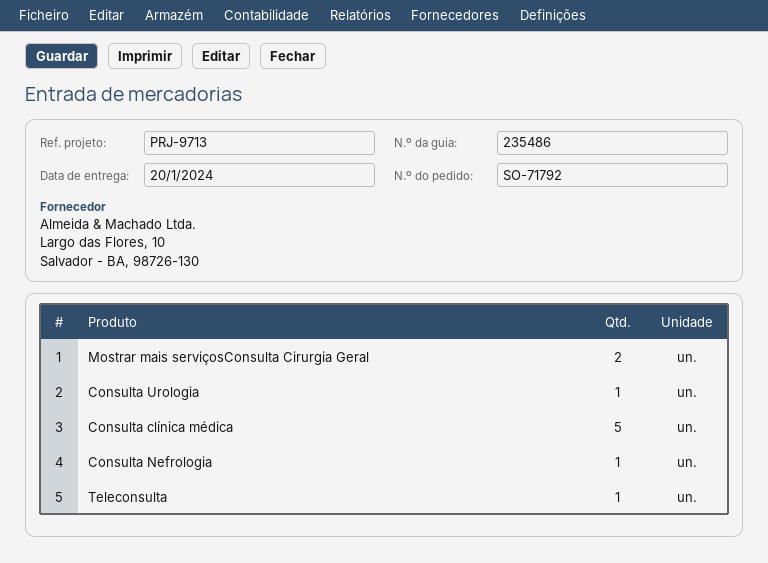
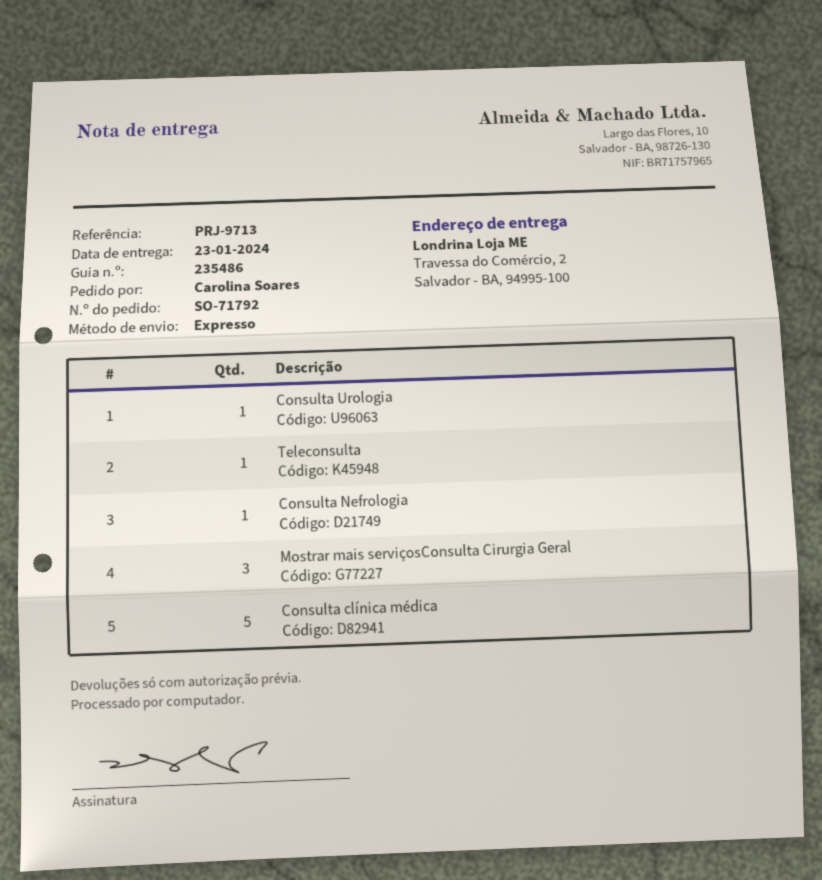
delivery date: 2024-01-20 -> 2024-01-23
Mostrar mais serviçosConsulta Cirurgia Geral: 2 -> 3

